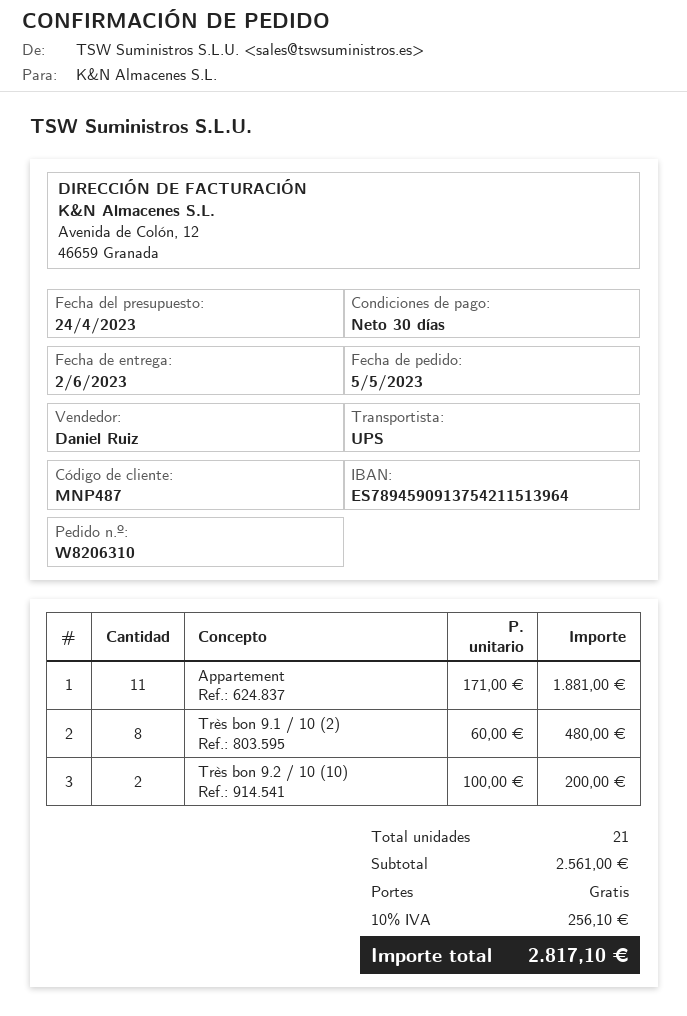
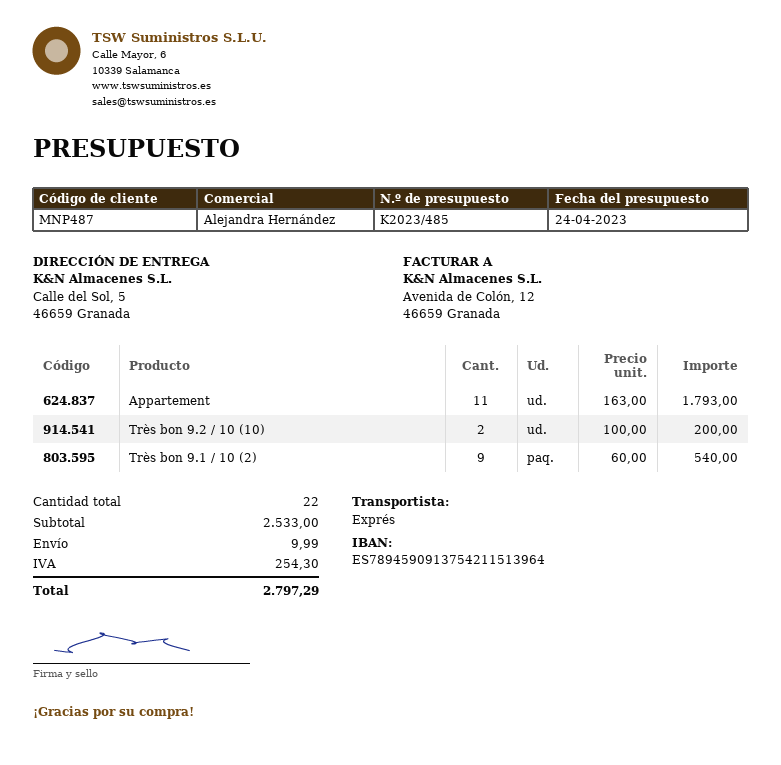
sales rep: Daniel Ruiz -> Alejandra Hernández
shipping method: UPS -> express
Appartement: 11 x 171.00 = 1881.00 -> 11 x 163.00 = 1793.00
Très bon 9.1 / 10 (2): 8 x 60.00 = 480.00 -> 9 x 60.00 = 540.00
total quantity: 21 -> 22
subtotal: 2561.00 -> 2533.00
shipping: 0.00 -> 9.99
tax: 256.10 -> 254.30
total: 2817.10 -> 2797.29

